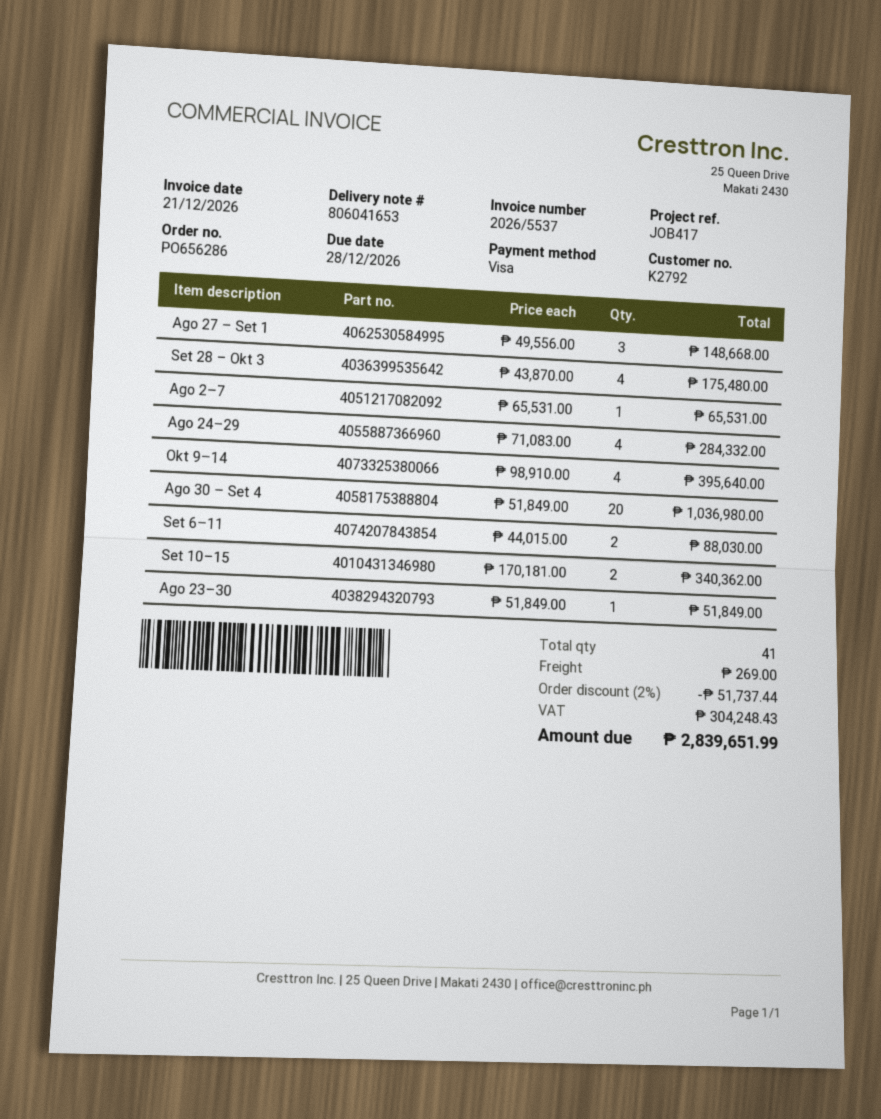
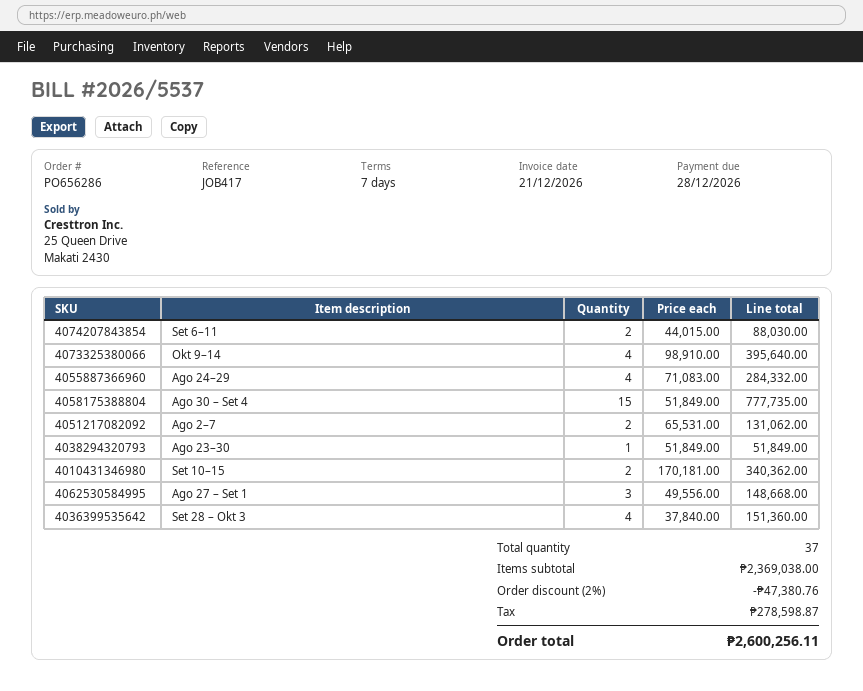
Set 28 – Okt 3: 4 x 43870.00 = 175480.00 -> 4 x 37840.00 = 151360.00
Ago 2–7: 1 x 65531.00 = 65531.00 -> 2 x 65531.00 = 131062.00
Ago 30 – Set 4: 20 x 51849.00 = 1036980.00 -> 15 x 51849.00 = 777735.00
total quantity: 41 -> 37
discount: 2% = 51737.44 -> 2% = 47380.76
shipping: 269.00 -> none
tax: 304248.43 -> 278598.87
total: 2839651.99 -> 2600256.11

